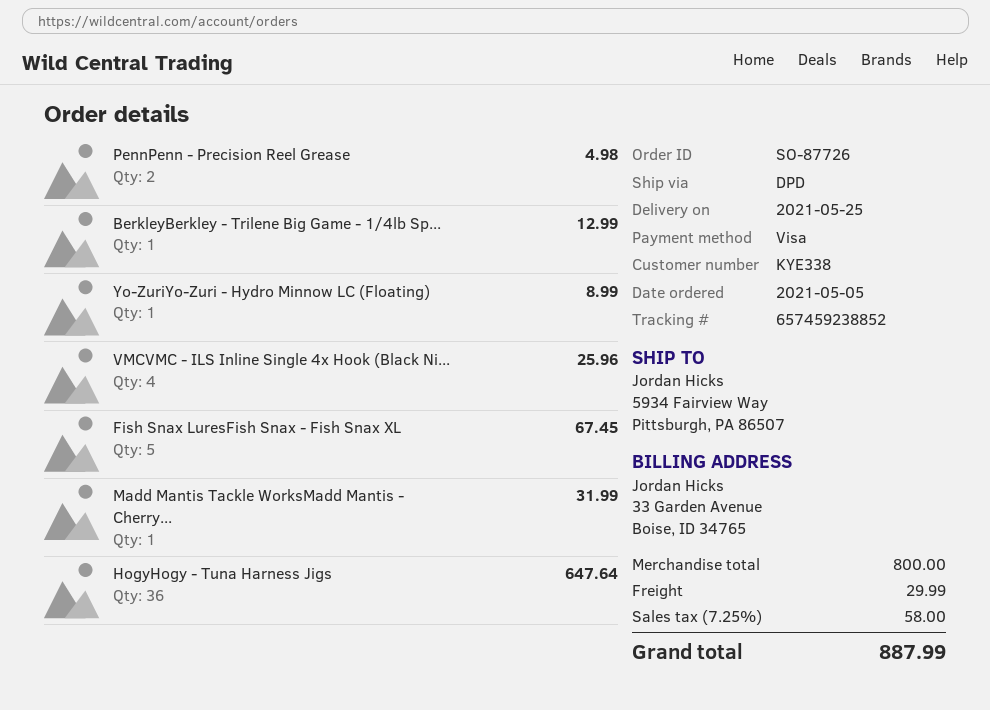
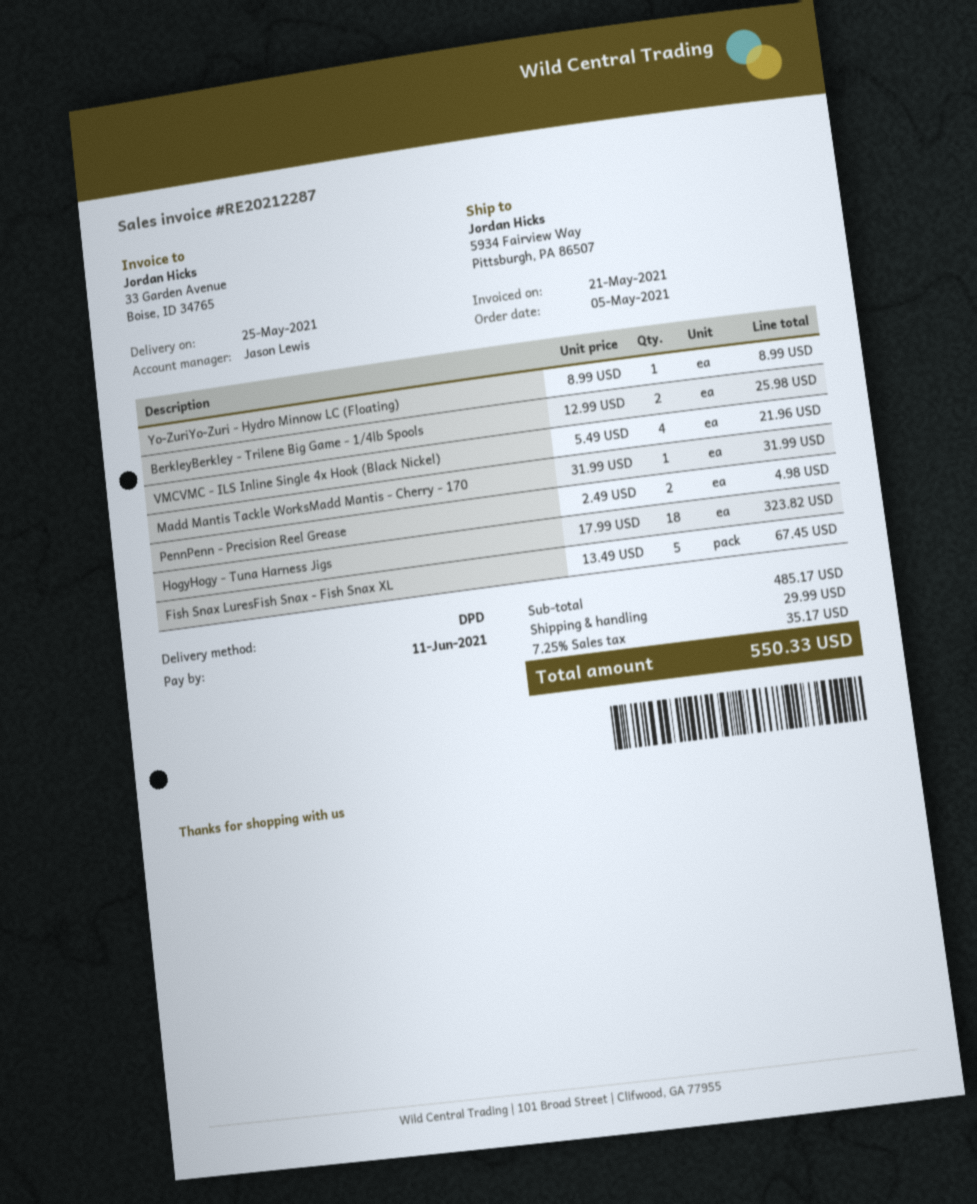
BerkleyBerkley - Trilene Big Game - 1/4lb Sp...: 1 for 12.99 -> 2 for 25.98
VMCVMC - ILS Inline Single 4x Hook (Black Ni...: 4 for 25.96 -> 4 for 21.96
HogyHogy - Tuna Harness Jigs: 36 for 647.64 -> 18 for 323.82
subtotal: 800.00 -> 485.17
tax: 7.25% = 58.00 -> 7.25% = 35.17
total: 887.99 -> 550.33

